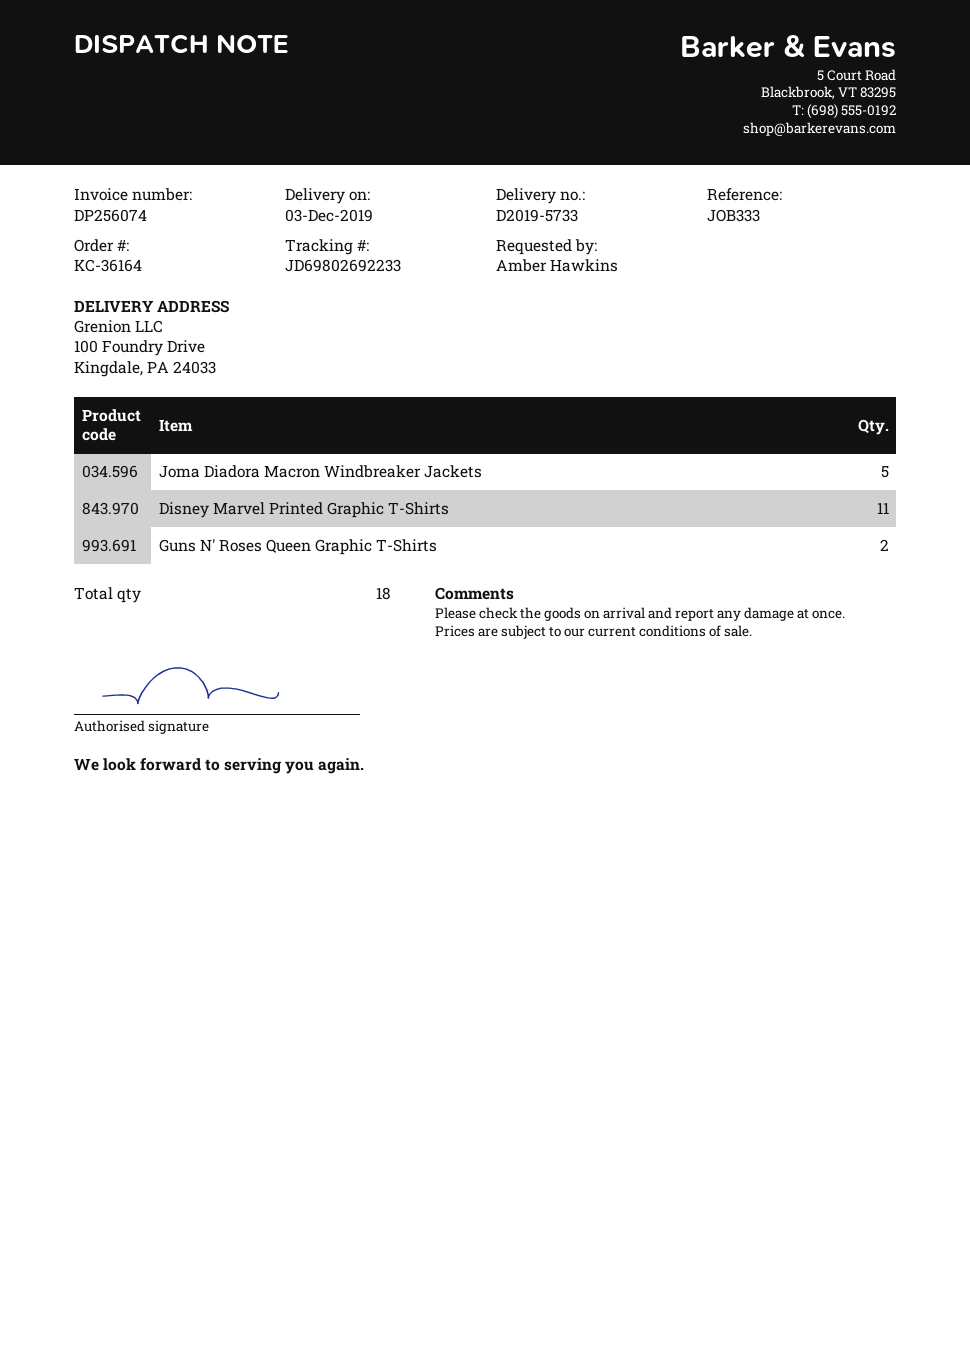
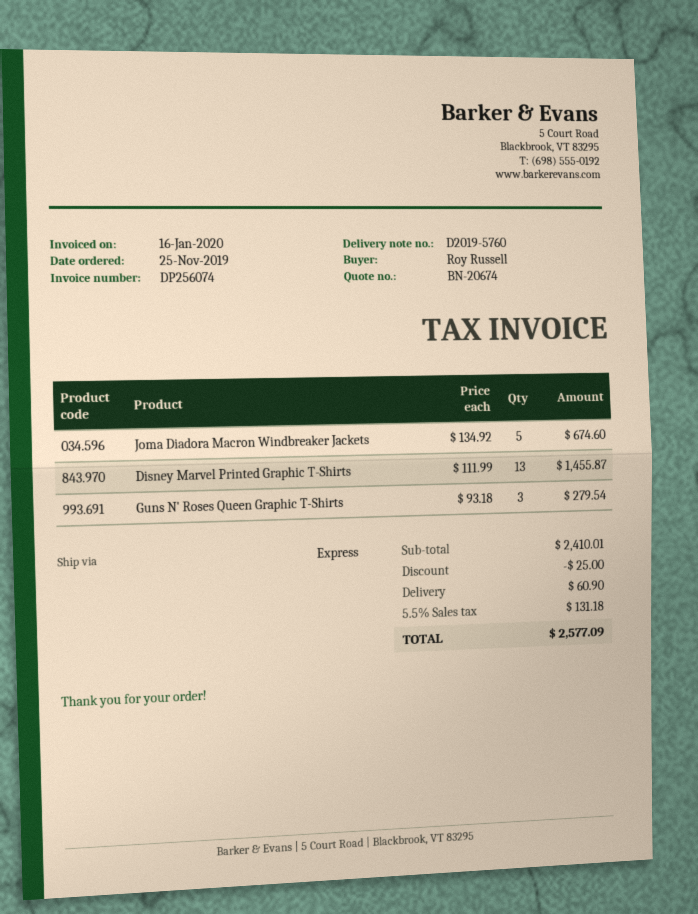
delivery note number: D2019-5733 -> D2019-5760
ordered by: Amber Hawkins -> Roy Russell
Disney Marvel Printed Graphic T-Shirts: 11 -> 13
Guns N' Roses Queen Graphic T-Shirts: 2 -> 3

